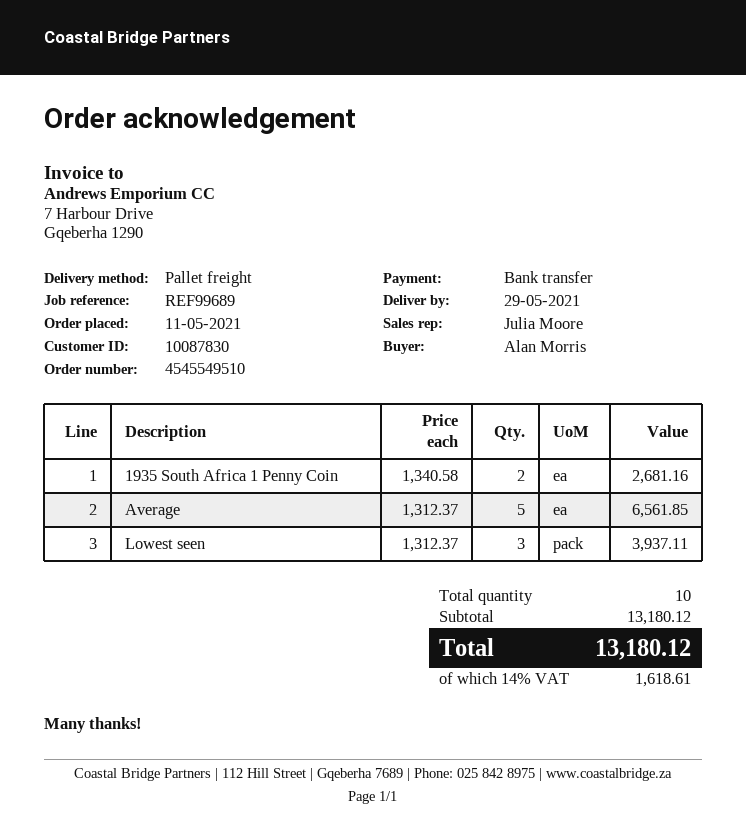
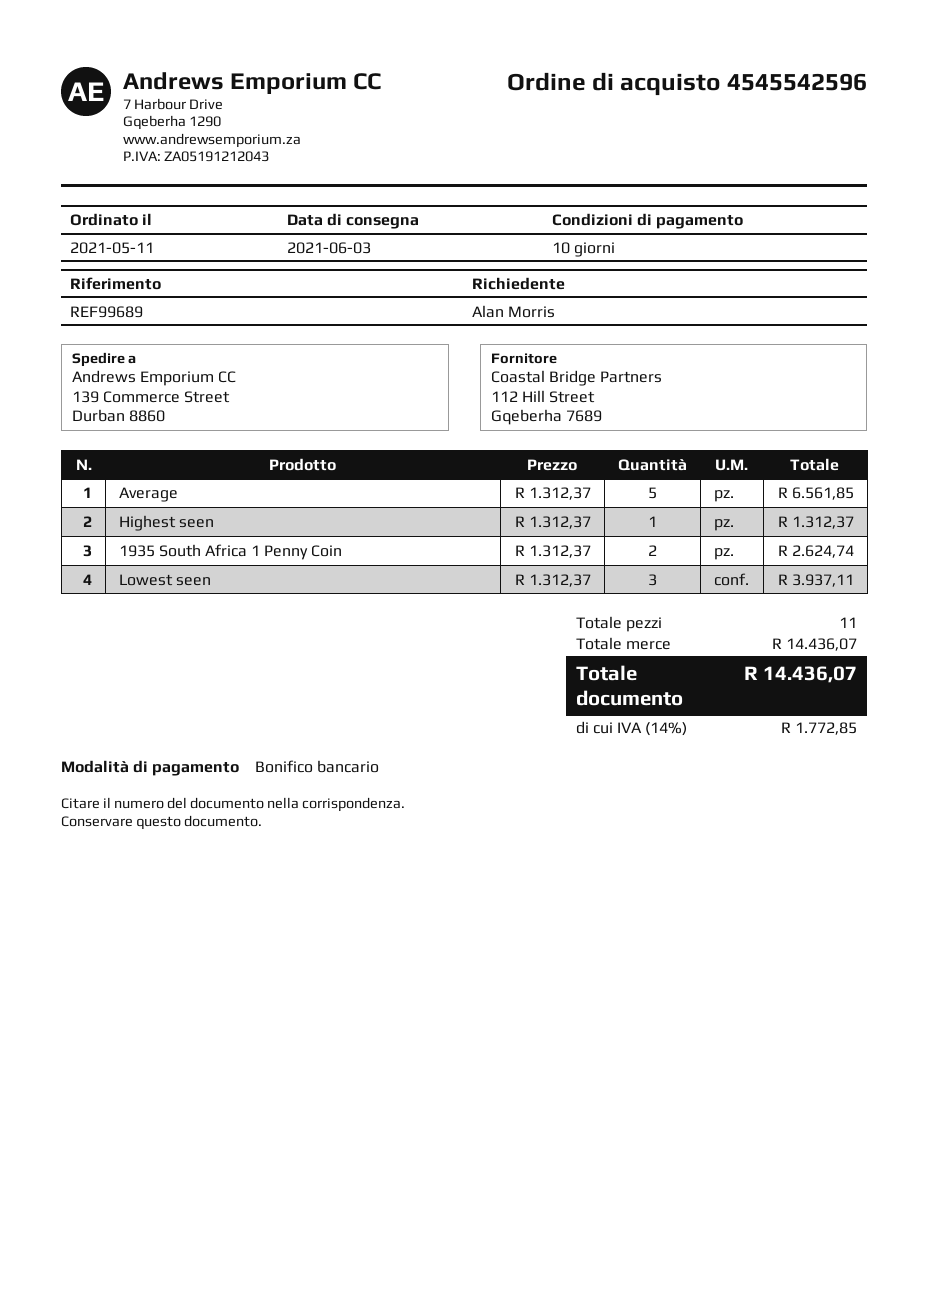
order number: 4545549510 -> 4545542596
delivery date: 2021-05-29 -> 2021-06-03
1935 South Africa 1 Penny Coin: 2 x 1340.58 = 2681.16 -> 2 x 1312.37 = 2624.74
Highest seen: none -> 1 x 1312.37 = 1312.37
total quantity: 10 -> 11
subtotal: 13180.12 -> 14436.07
tax: 14% = 1618.61 -> 14% = 1772.85
total: 13180.12 -> 14436.07

